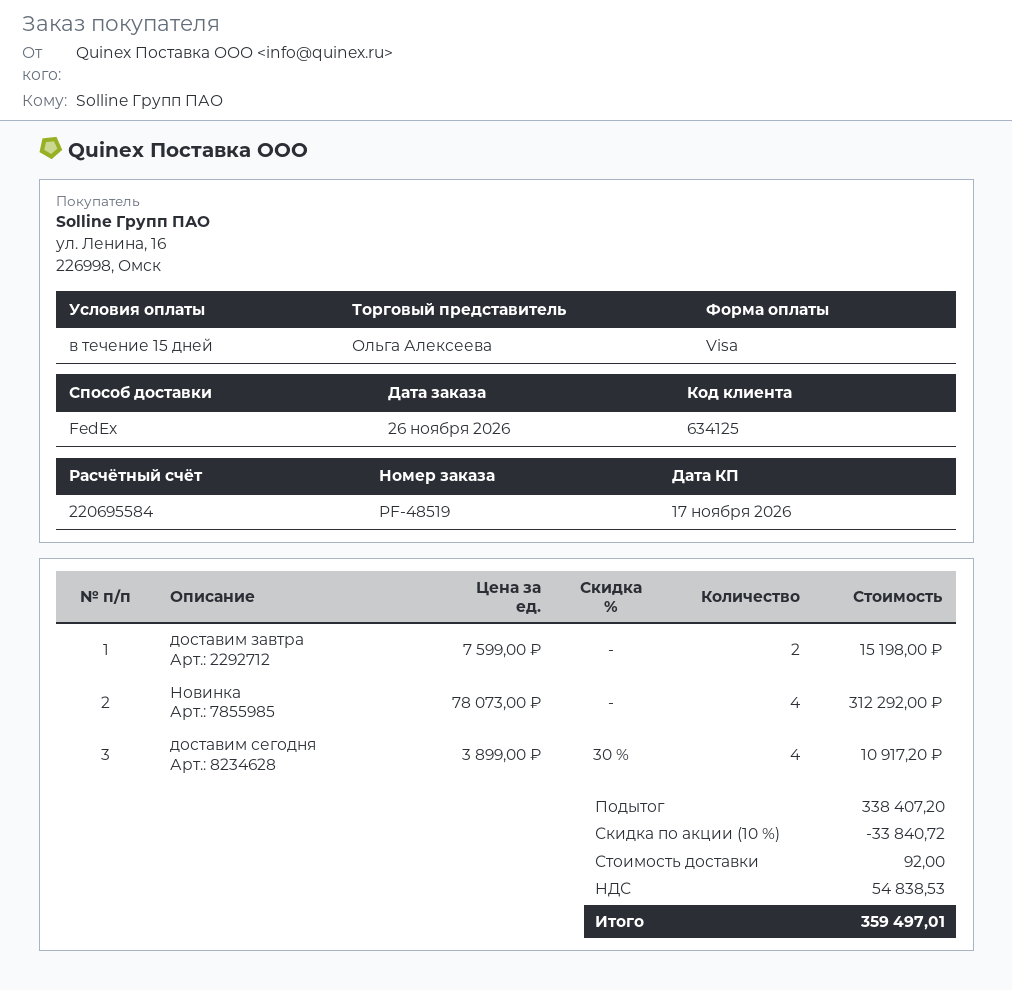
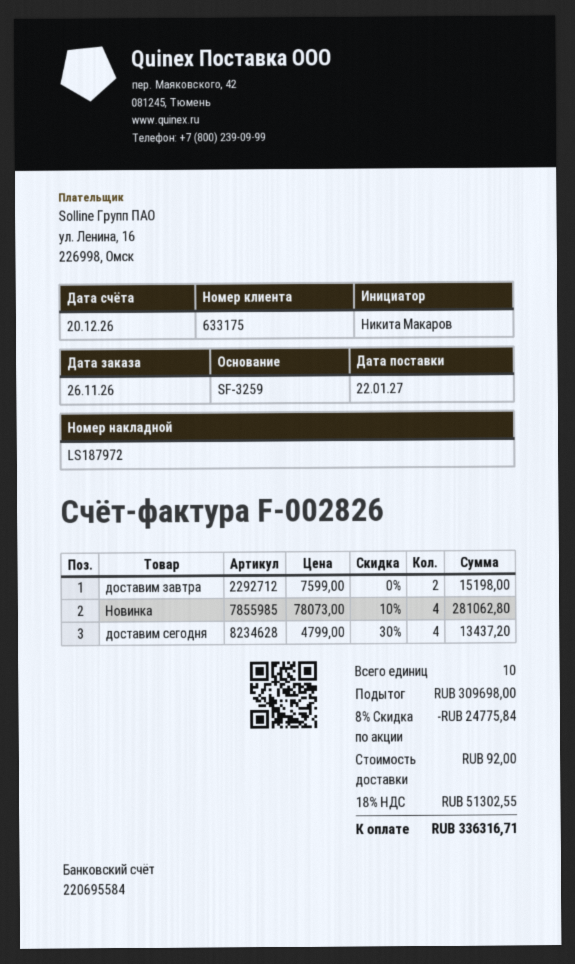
customer number: 634125 -> 633175
Новинка: 4 x 78073.00 = 312292.00 -> 4 x 78073.00 - 10% = 281062.80
доставим сегодня: 4 x 3899.00 - 30% = 10917.20 -> 4 x 4799.00 - 30% = 13437.20
subtotal: 338407.20 -> 309698.00
discount: 10% = 33840.72 -> 8% = 24775.84
tax: 54838.53 -> 51302.55
total: 359497.01 -> 336316.71

